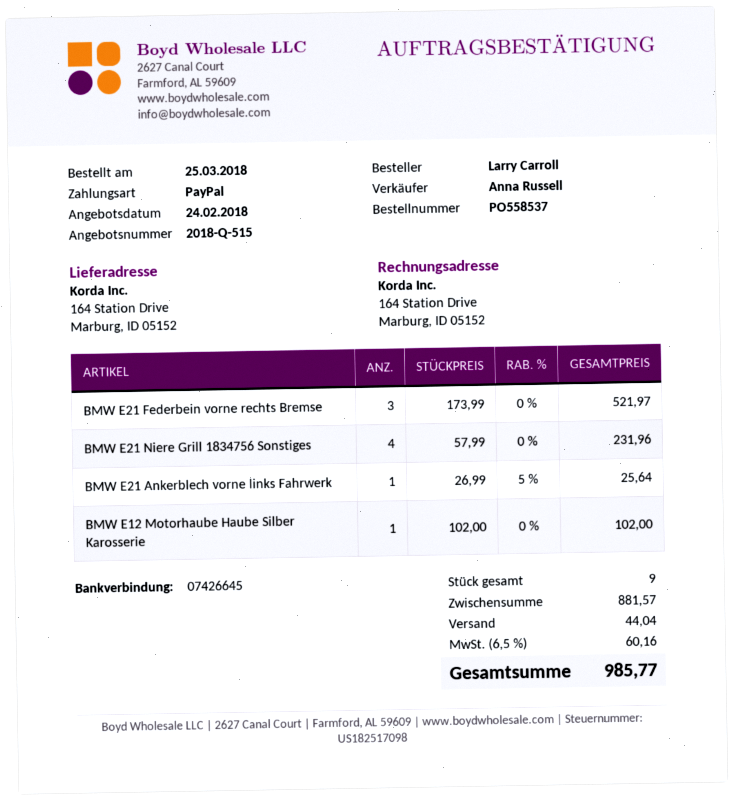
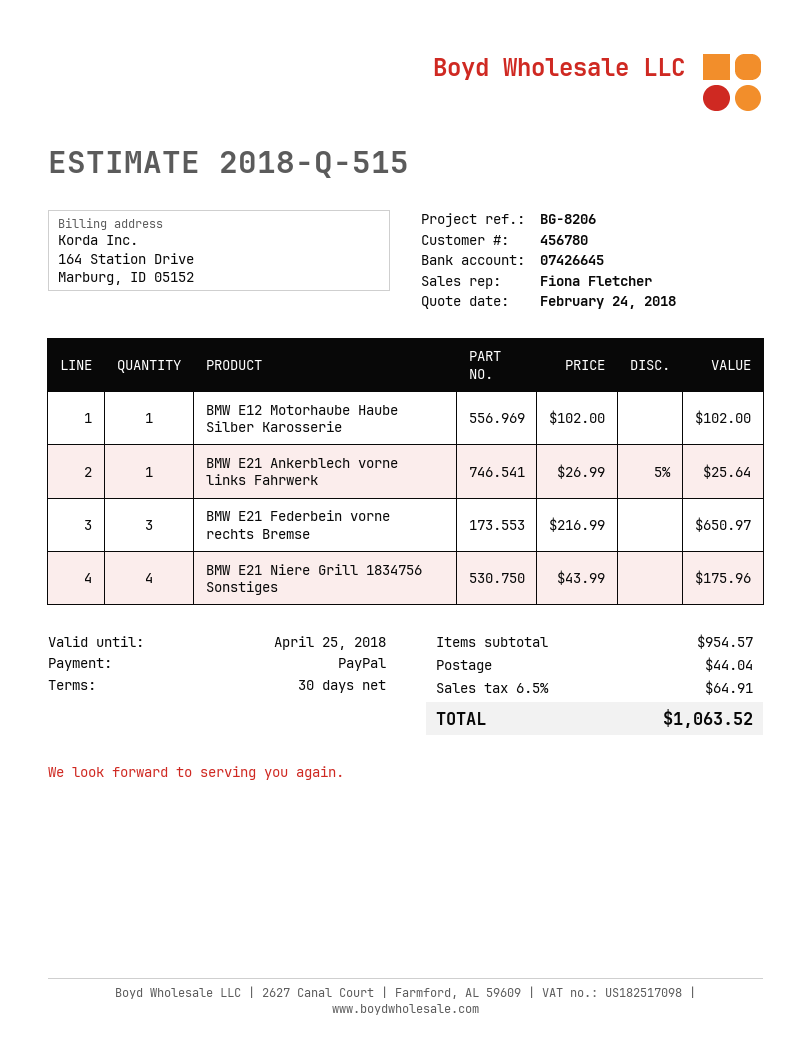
sales rep: Anna Russell -> Fiona Fletcher
BMW E21 Federbein vorne rechts Bremse: 3 x 173.99 = 521.97 -> 3 x 216.99 = 650.97
BMW E21 Niere Grill 1834756 Sonstiges: 4 x 57.99 = 231.96 -> 4 x 43.99 = 175.96
subtotal: 881.57 -> 954.57
tax: 6.5% = 60.16 -> 6.5% = 64.91
total: 985.77 -> 1063.52

